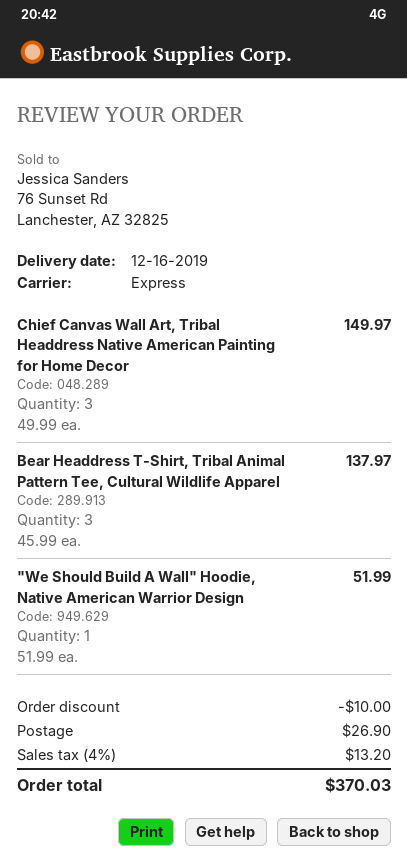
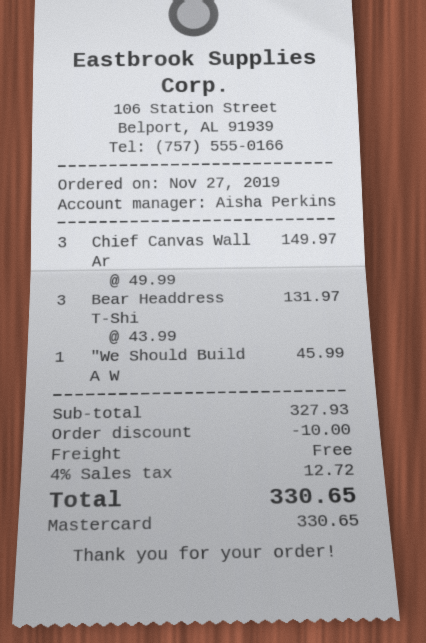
Bear Headdress T-Shirt, Tribal Animal Pattern Tee, Cultural Wildlife Apparel: 3 x 45.99 = 137.97 -> 3 x 43.99 = 131.97
"We Should Build A Wall" Hoodie, Native American Warrior Design: 1 x 51.99 = 51.99 -> 1 x 45.99 = 45.99
shipping: 26.90 -> 0.00
tax: 4% = 13.20 -> 4% = 12.72
total: 370.03 -> 330.65

